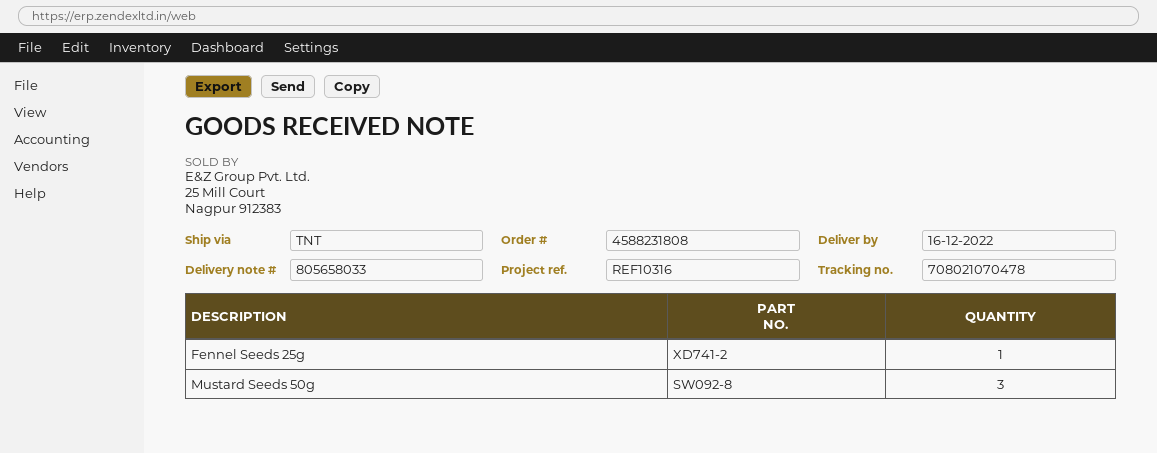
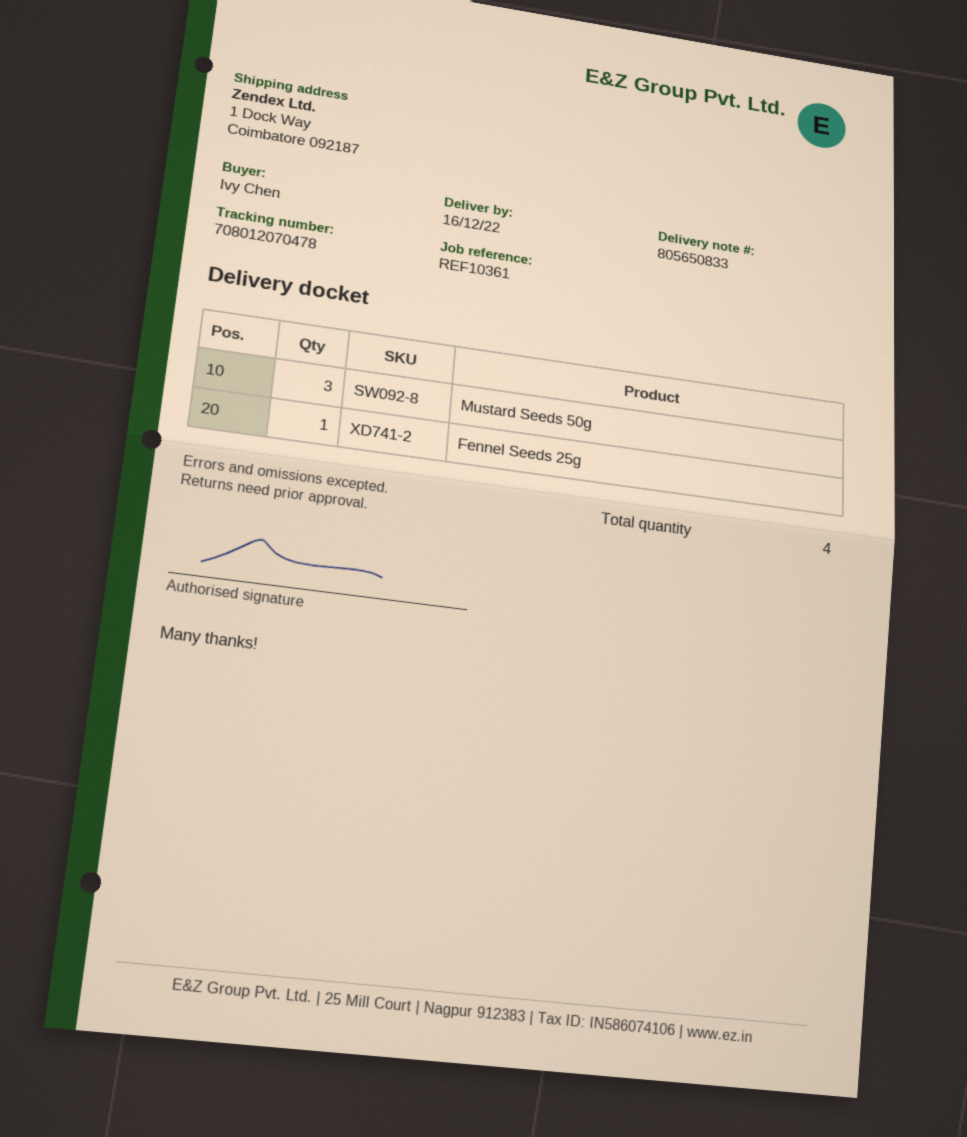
delivery note number: 805658033 -> 805650833
reference: REF10316 -> REF10361
tracking number: 708021070478 -> 708012070478

